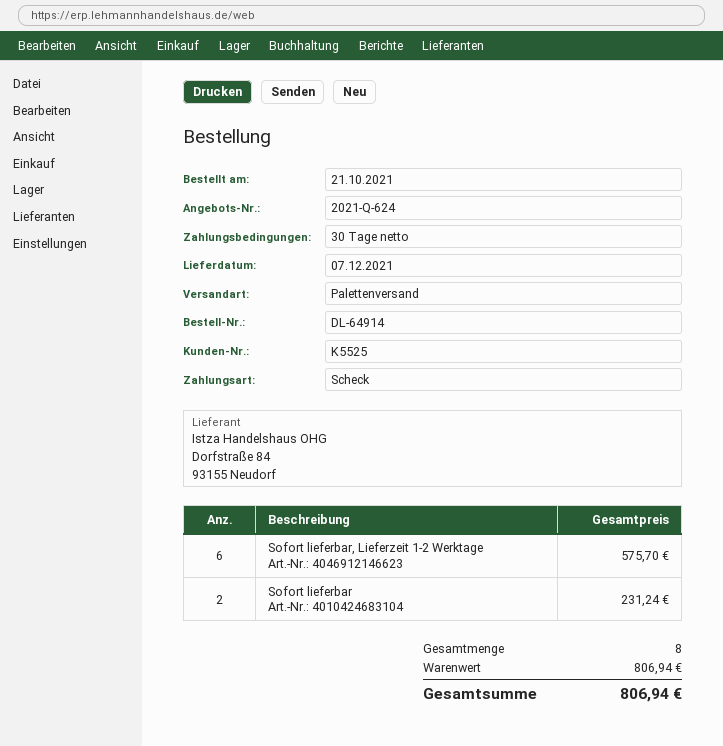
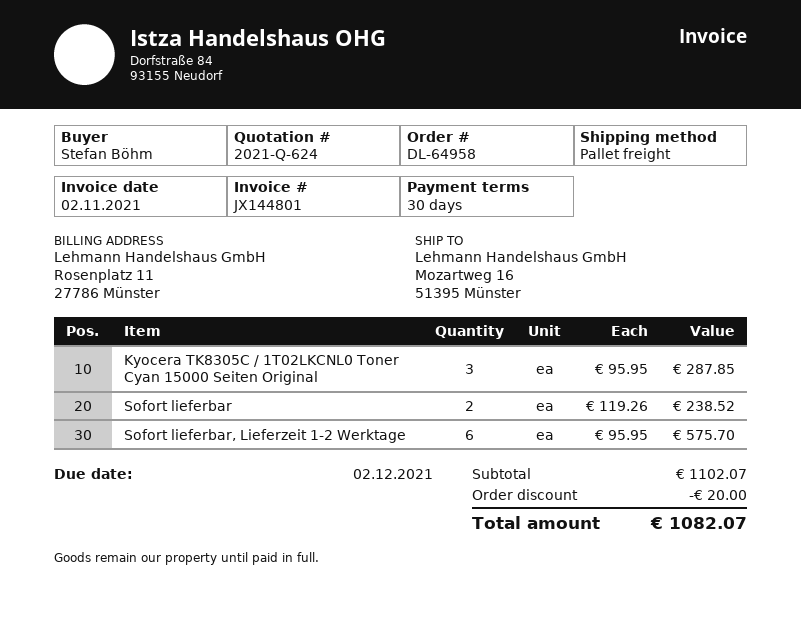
order number: DL-64914 -> DL-64958
Sofort lieferbar: 2 for 231.24 -> 2 for 238.52
Kyocera TK8305C / 1T02LKCNL0 Toner Cyan 15000 Seiten Original: none -> 3 for 287.85
subtotal: 806.94 -> 1102.07
discount: none -> 20.00
total: 806.94 -> 1082.07

